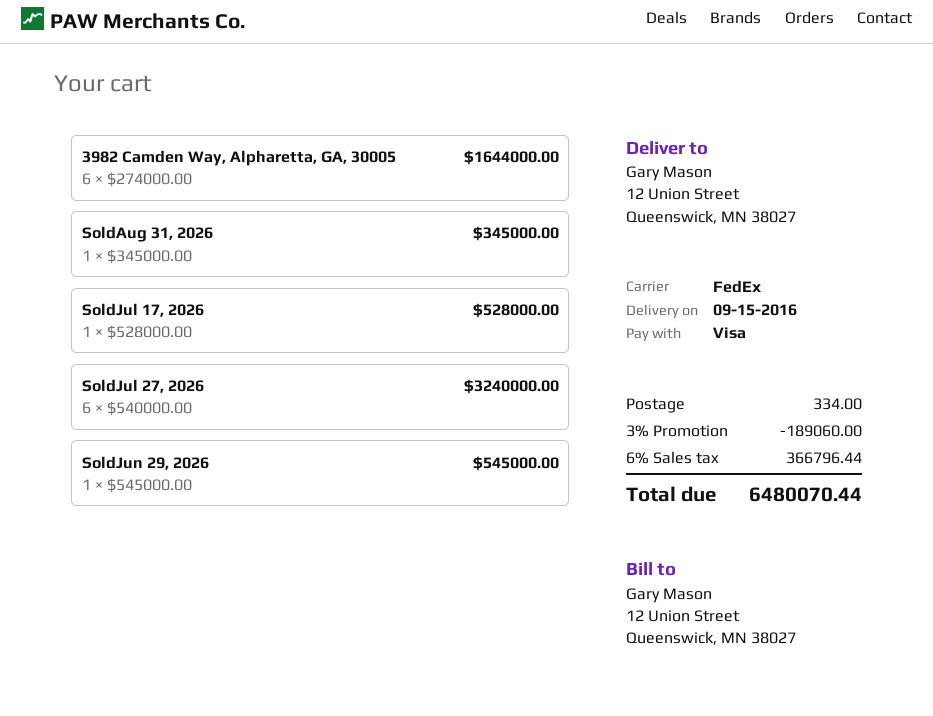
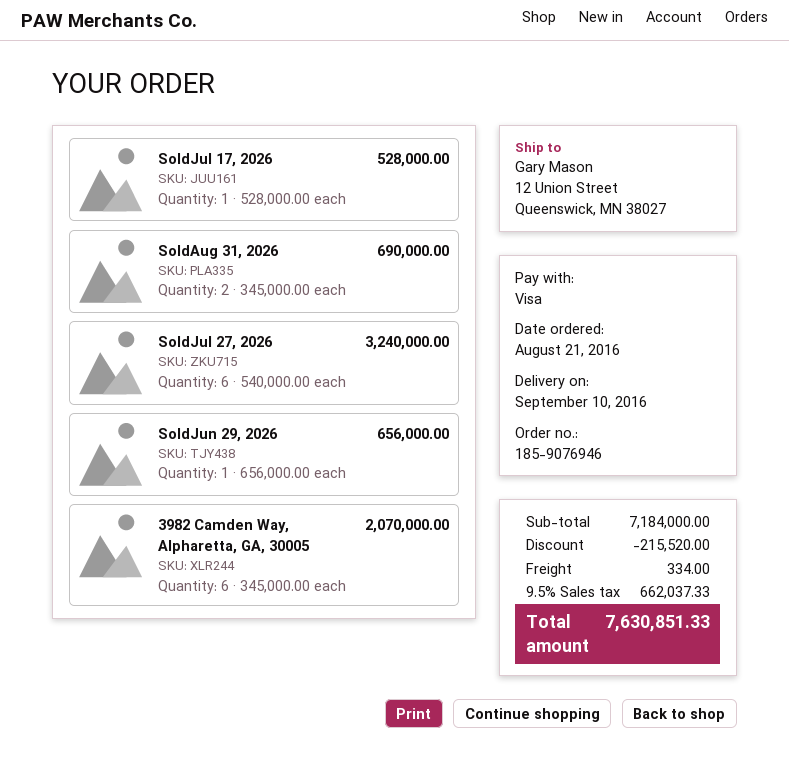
delivery date: 2016-09-15 -> 2016-09-10
3982 Camden Way, Alpharetta, GA, 30005: 6 x 274000.00 = 1644000.00 -> 6 x 345000.00 = 2070000.00
SoldAug 31, 2026: 1 x 345000.00 = 345000.00 -> 2 x 345000.00 = 690000.00
SoldJun 29, 2026: 1 x 545000.00 = 545000.00 -> 1 x 656000.00 = 656000.00
discount: 189060.00 -> 215520.00
tax: 6% = 366796.44 -> 9.5% = 662037.33
total: 6480070.44 -> 7630851.33

